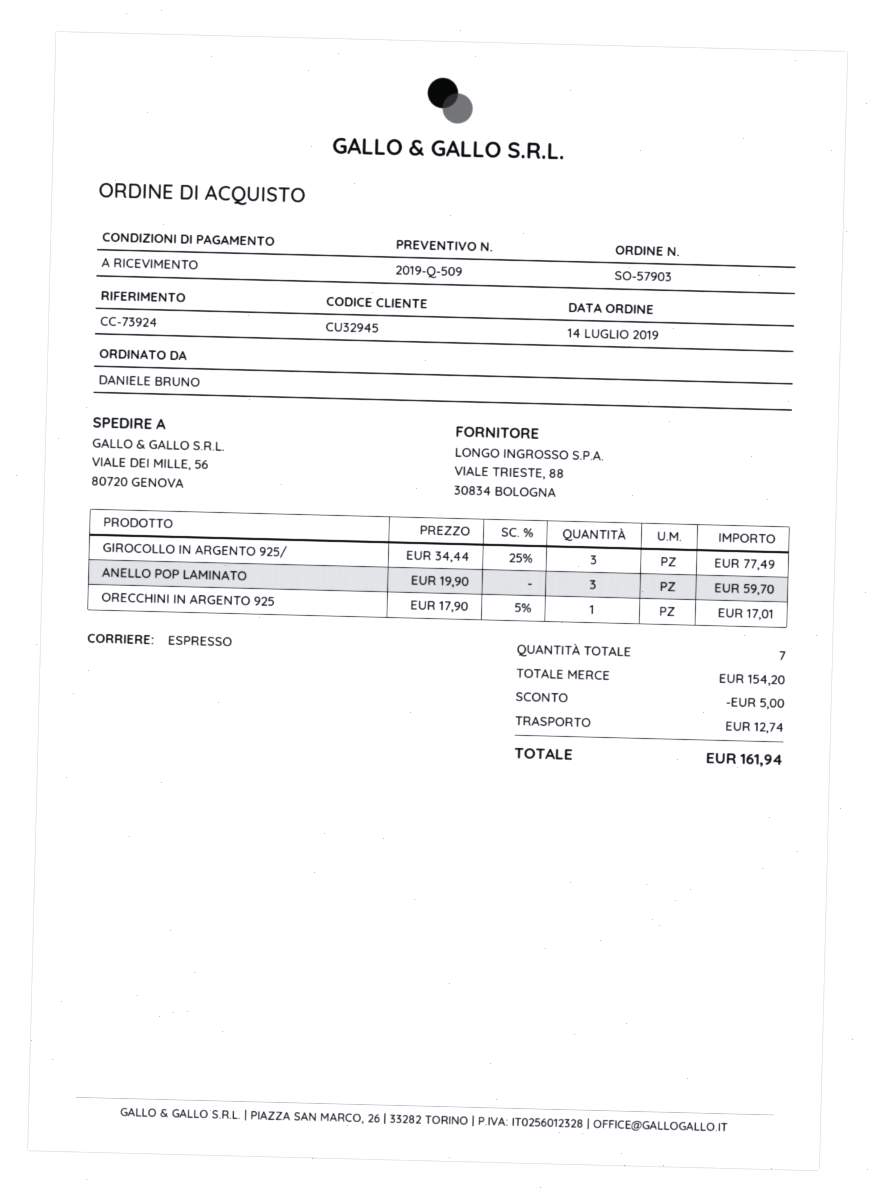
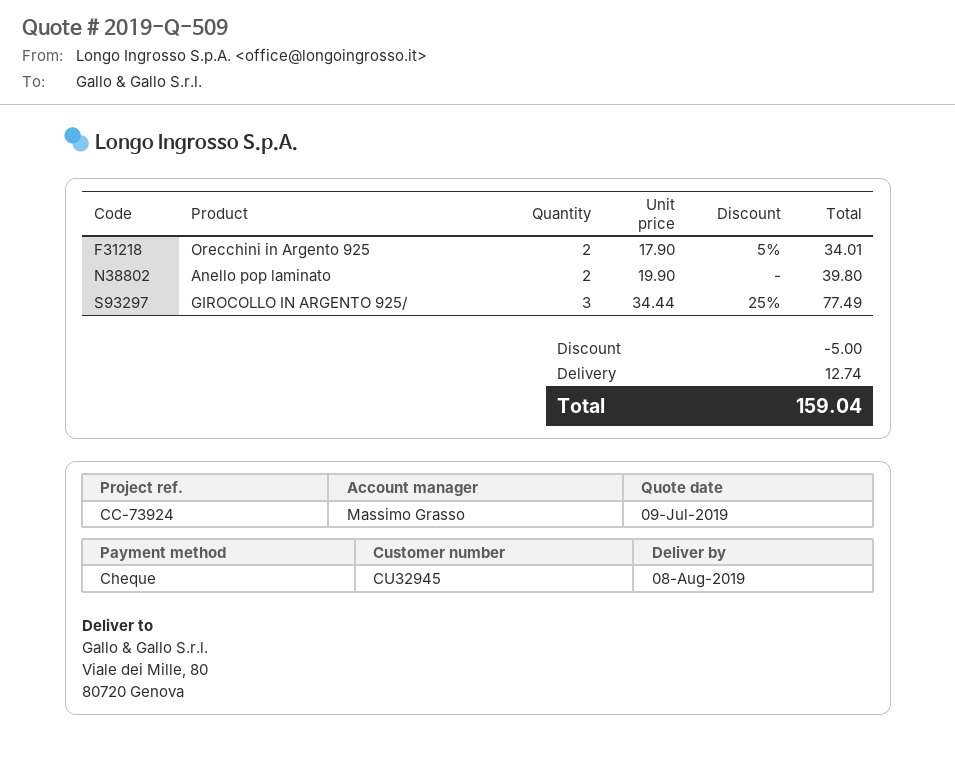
ship to: VIALE DEI MILLE, 56, 80720 GENOVA -> Viale dei Mille, 80, 80720 Genova
ANELLO POP LAMINATO: 3 x 19.90 = 59.70 -> 2 x 19.90 = 39.80
ORECCHINI IN ARGENTO 925: 1 x 17.90 - 5% = 17.01 -> 2 x 17.90 - 5% = 34.01
total: 161.94 -> 159.04

